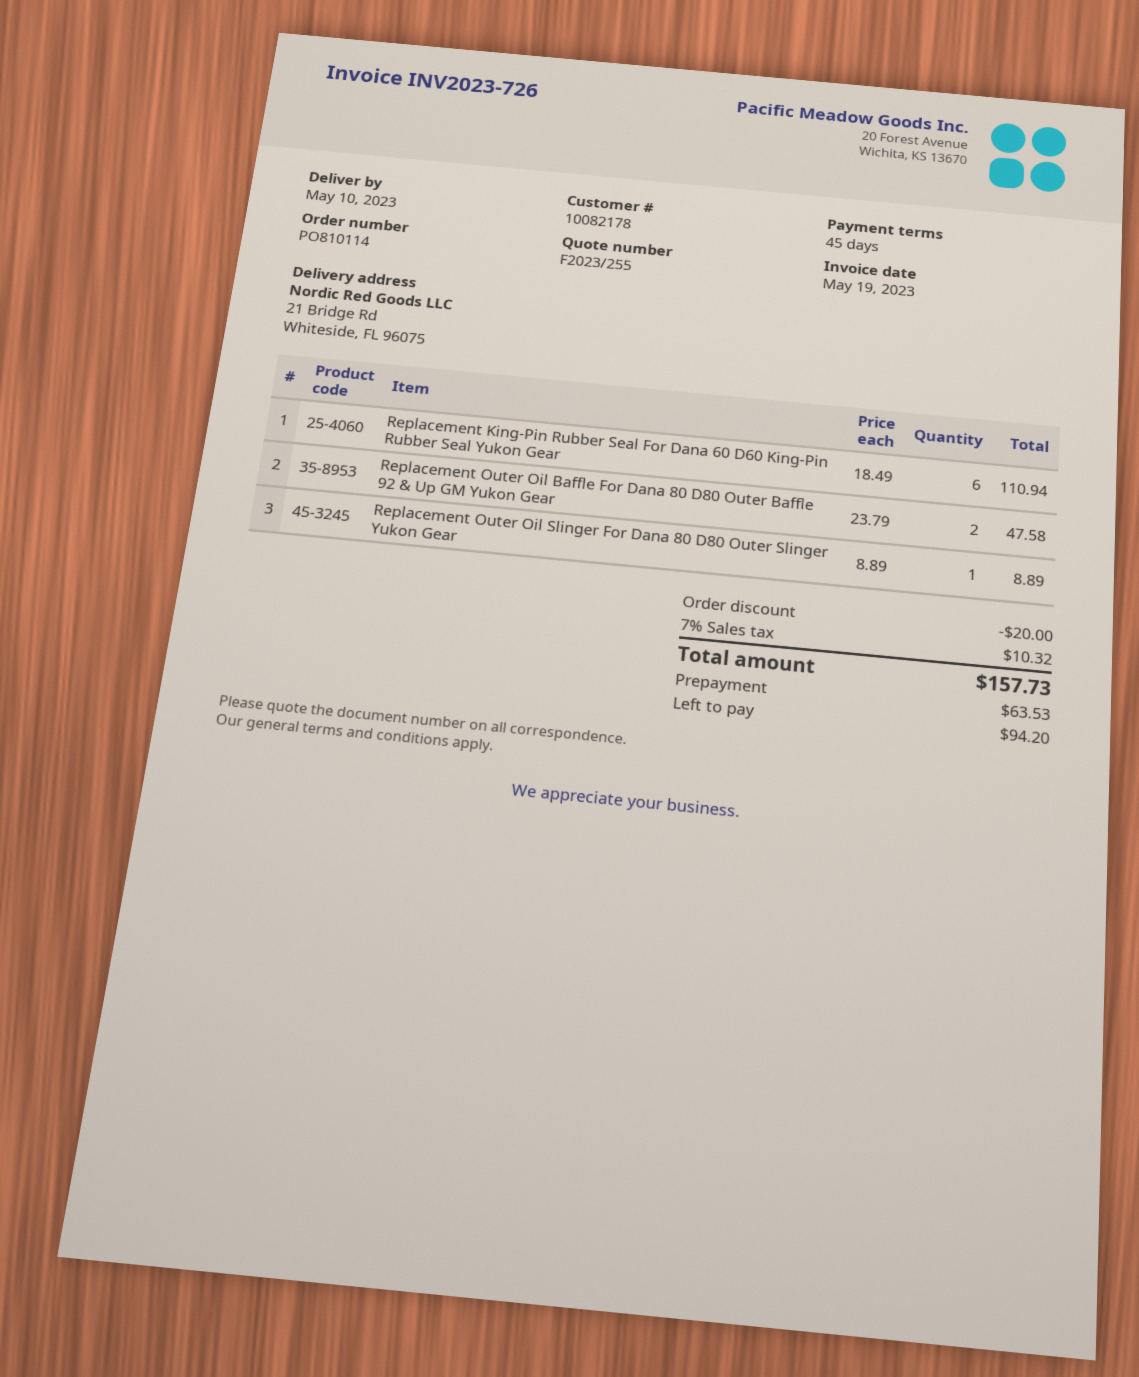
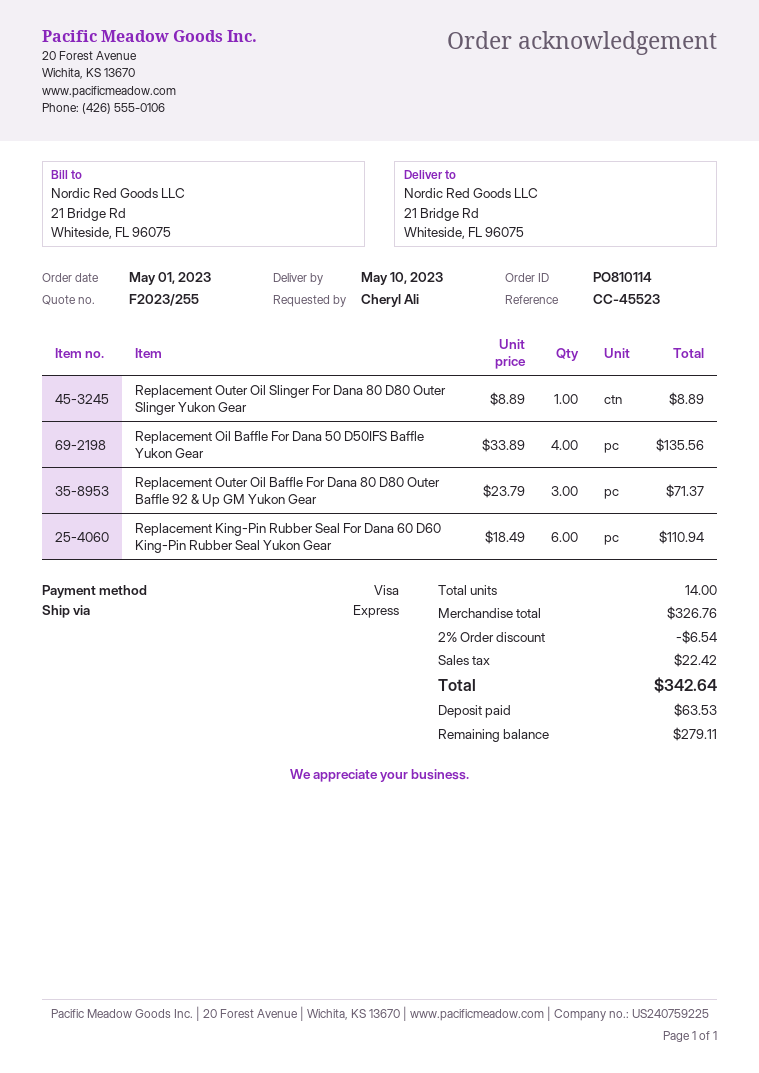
Replacement Outer Oil Baffle For Dana 80 D80 Outer Baffle 92 & Up GM Yukon Gear: 2 x 23.79 = 47.58 -> 3 x 23.79 = 71.37
Replacement Oil Baffle For Dana 50 D50IFS Baffle Yukon Gear: none -> 4 x 33.89 = 135.56
discount: 20.00 -> 6.54
tax: 10.32 -> 22.42
total: 157.73 -> 342.64
balance: 94.20 -> 279.11

